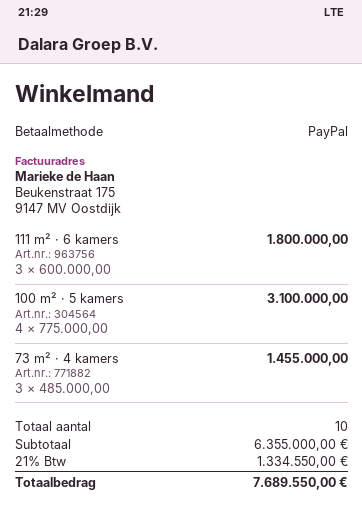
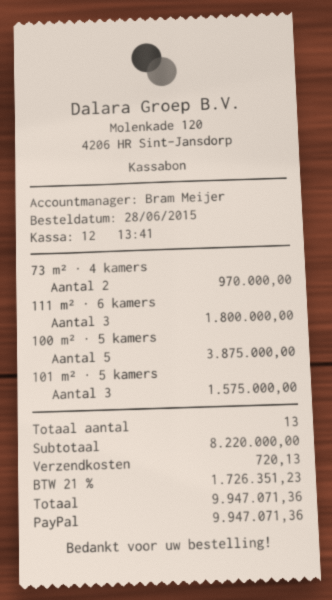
100 m² · 5 kamers: 4 for 3100000.00 -> 5 for 3875000.00
73 m² · 4 kamers: 3 for 1455000.00 -> 2 for 970000.00
101 m² · 5 kamers: none -> 3 for 1575000.00
total quantity: 10 -> 13
subtotal: 6355000.00 -> 8220000.00
shipping: none -> 720.13
tax: 21% = 1334550.00 -> 21% = 1726351.23
total: 7689550.00 -> 9947071.36

